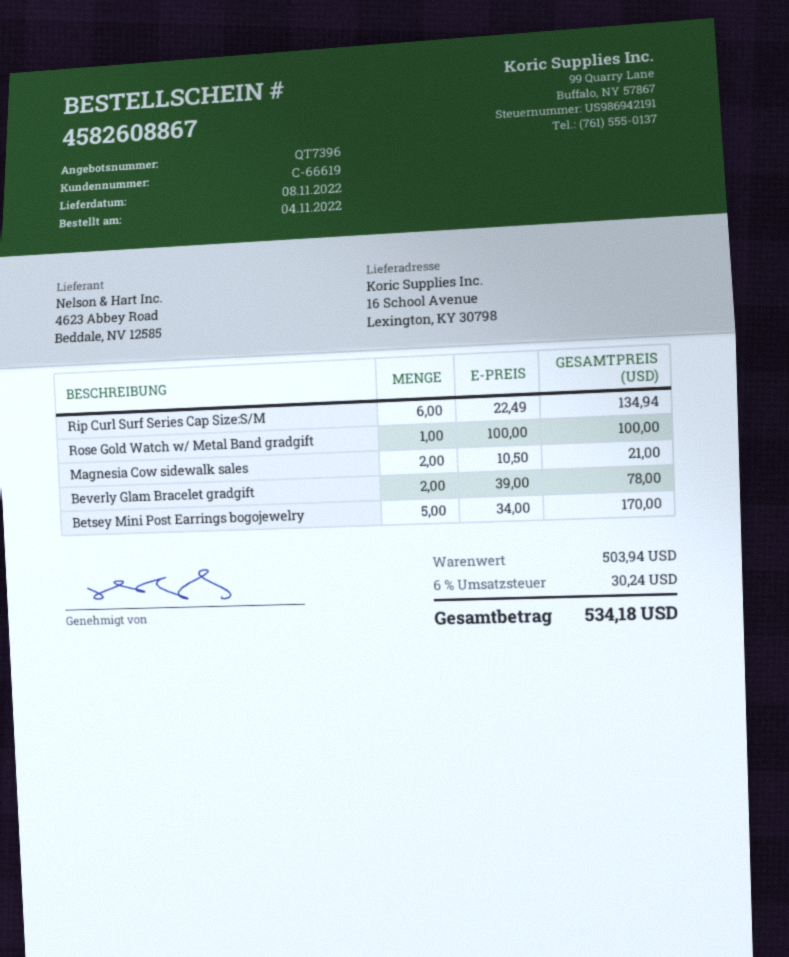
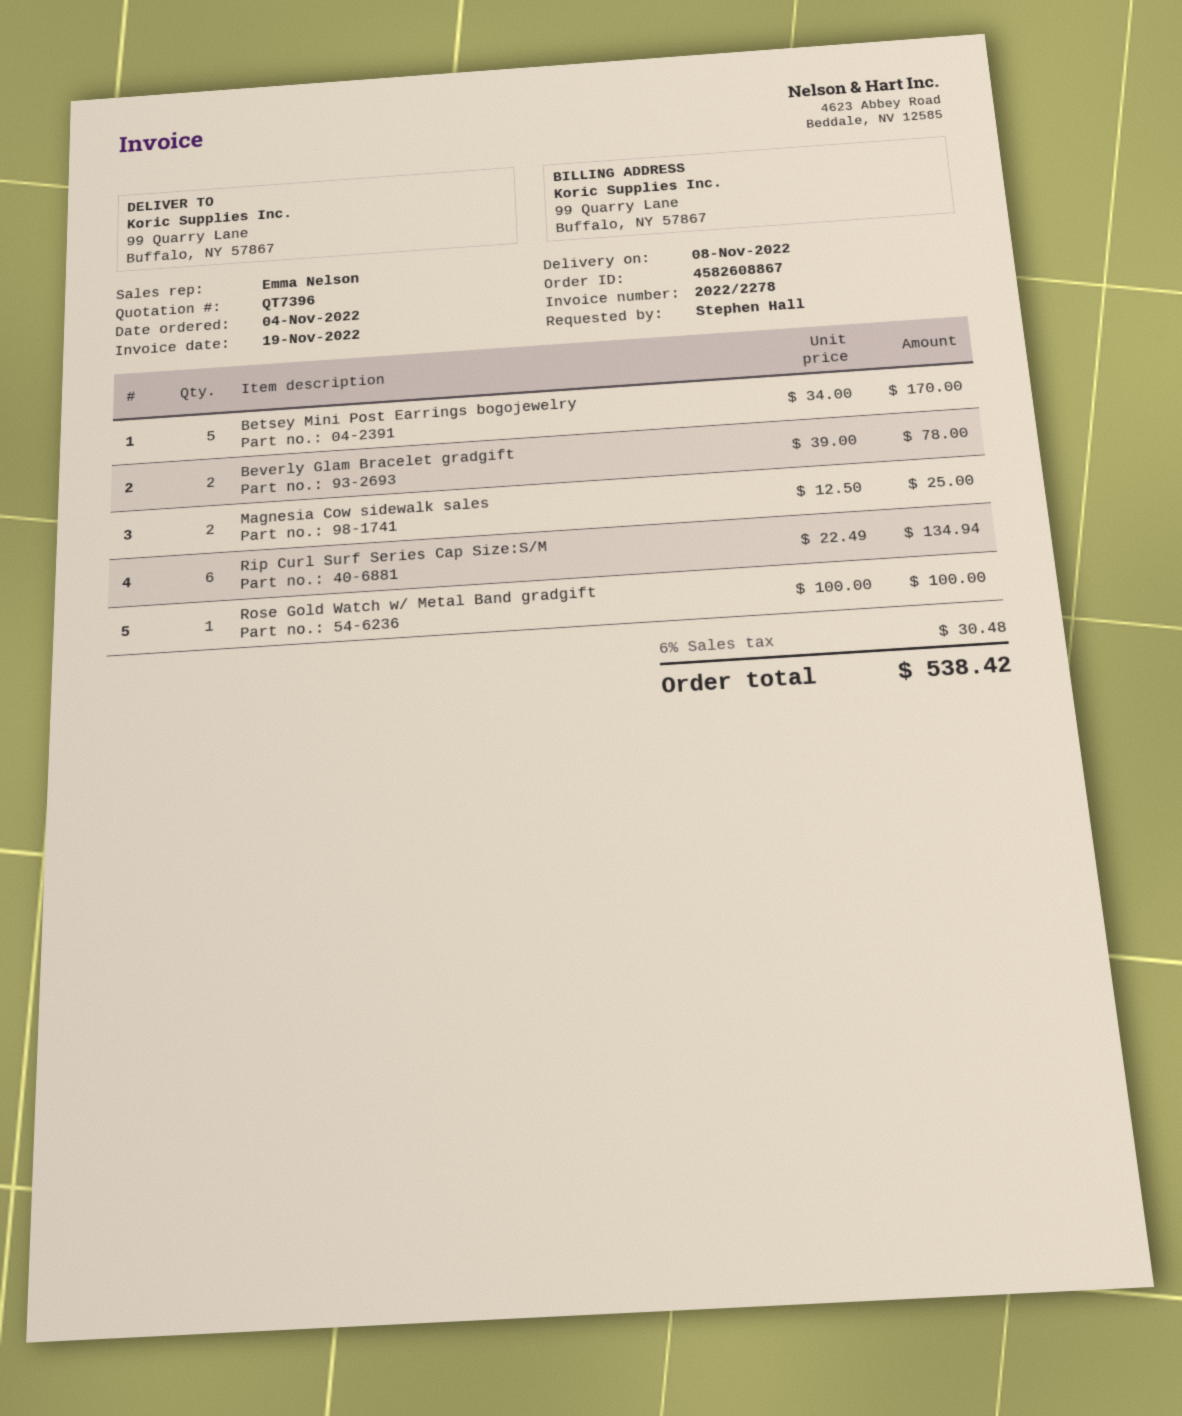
ship to: 16 School Avenue, Lexington, KY 30798 -> 99 Quarry Lane, Buffalo, NY 57867
Magnesia Cow sidewalk sales: 2 x 10.50 = 21.00 -> 2 x 12.50 = 25.00
tax: 6% = 30.24 -> 6% = 30.48
total: 534.18 -> 538.42

